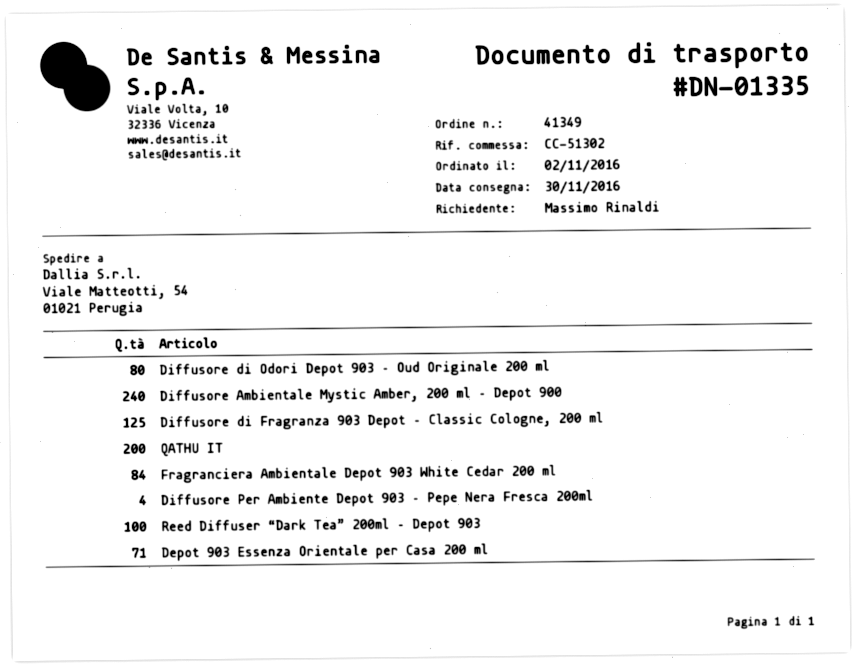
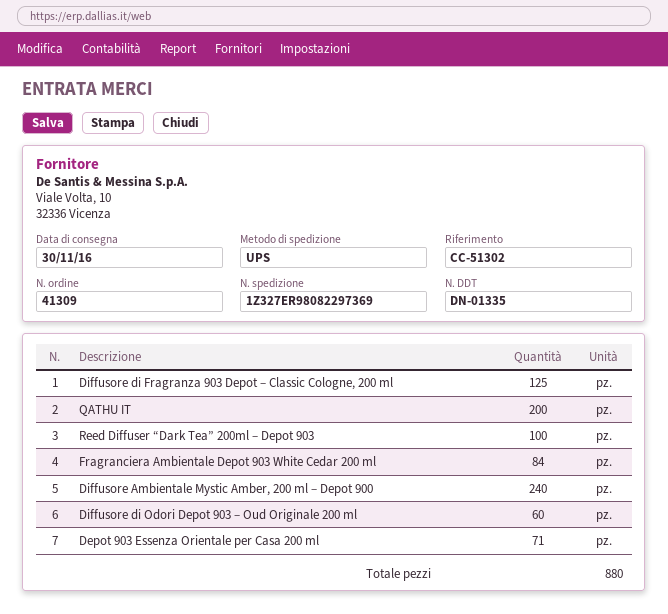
order number: 41349 -> 41309
Diffusore di Odori Depot 903 – Oud Originale 200 ml: 80 -> 60
Diffusore Per Ambiente Depot 903 – Pepe Nera Fresca 200ml: 4 -> none

